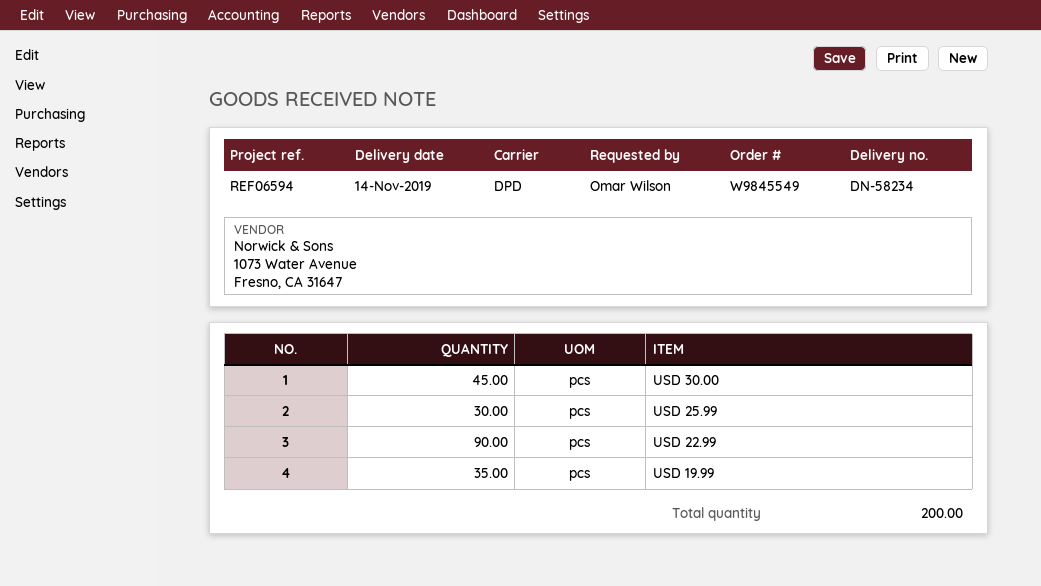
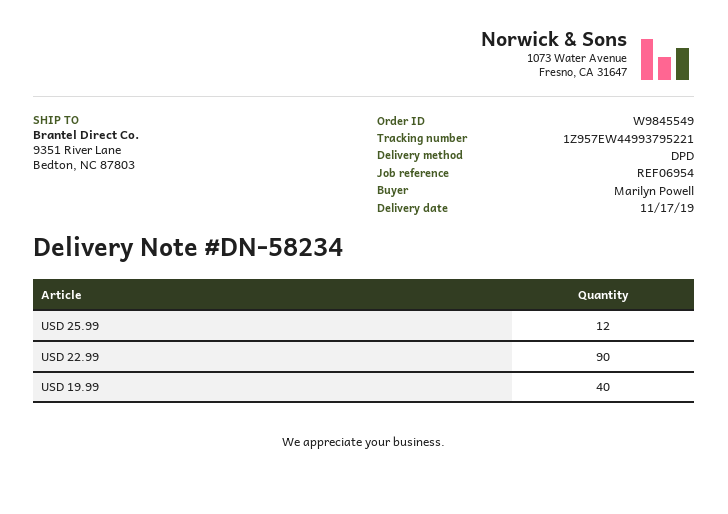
delivery date: 2019-11-14 -> 2019-11-17
reference: REF06594 -> REF06954
ordered by: Omar Wilson -> Marilyn Powell
USD 30.00: 45 -> none
USD 25.99: 30 -> 12
USD 19.99: 35 -> 40

